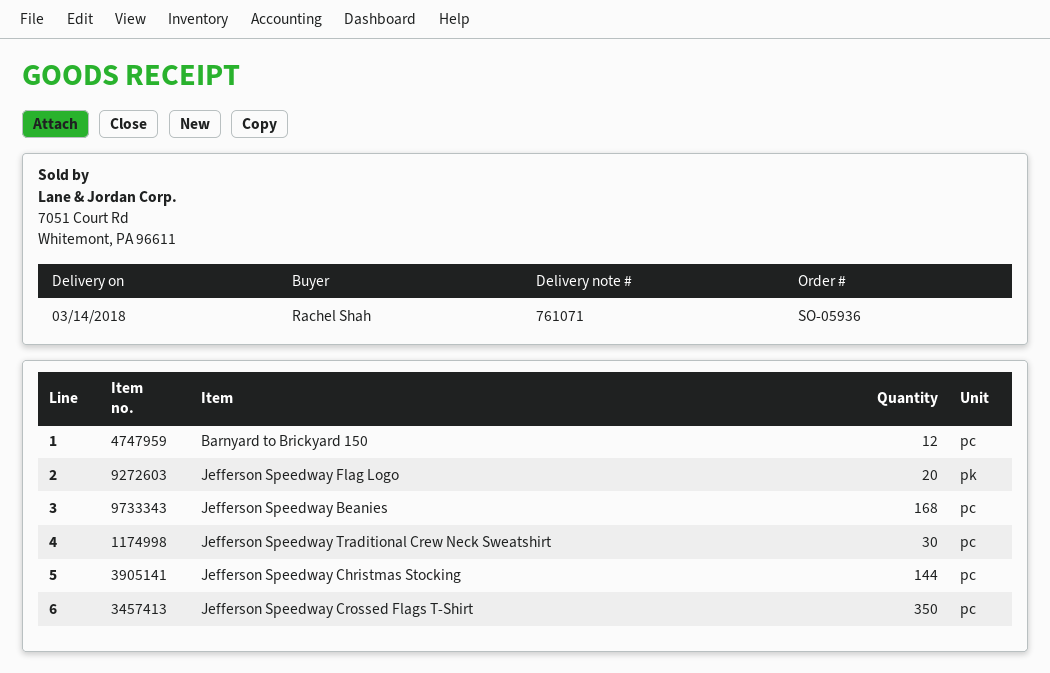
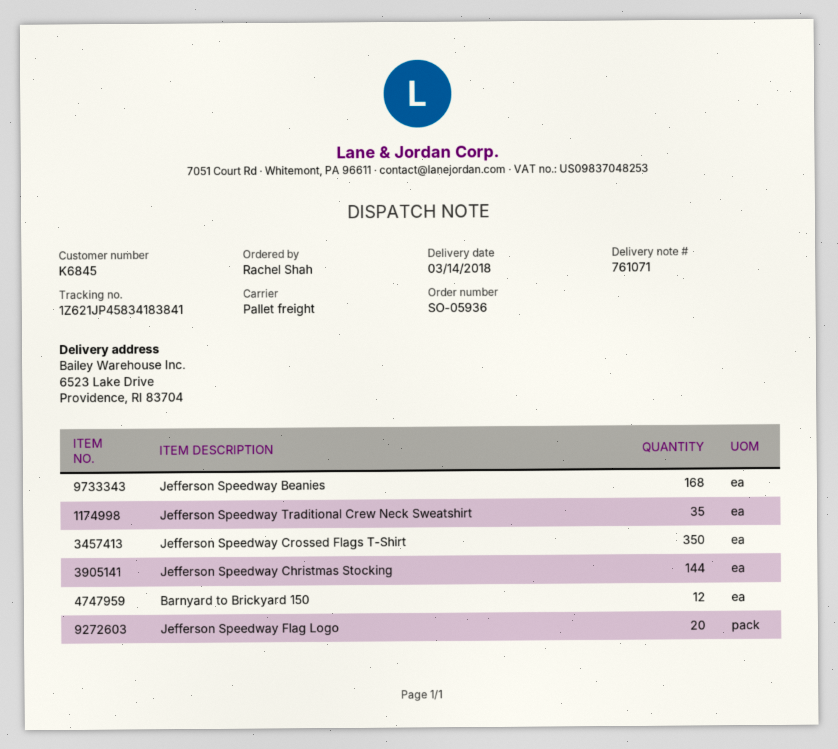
Jefferson Speedway Traditional Crew Neck Sweatshirt: 30 -> 35

